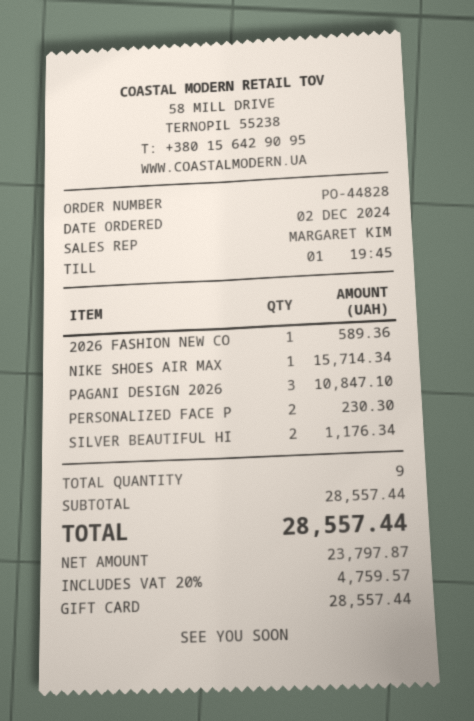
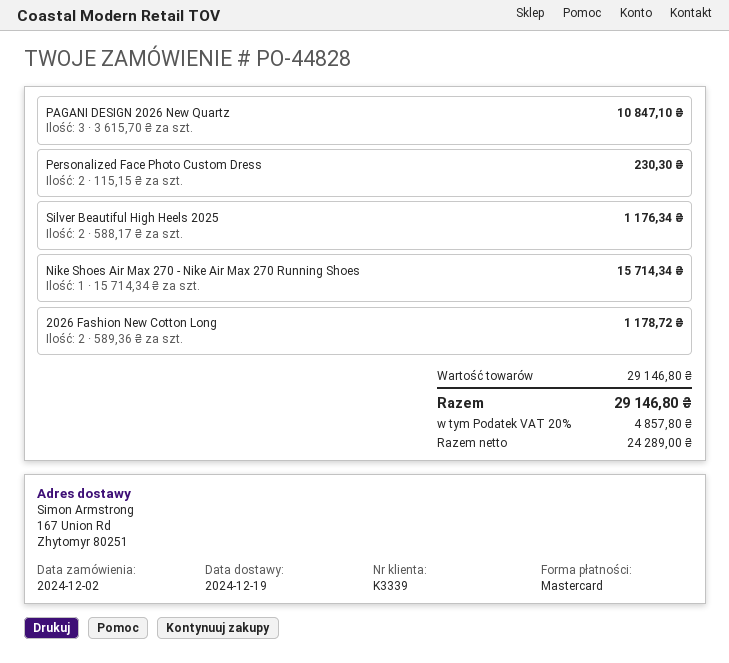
payment method: gift card -> Mastercard
2026 FASHION NEW CO: 1 for 589.36 -> 2 for 1178.72
subtotal: 28557.44 -> 29146.80
net: 23797.87 -> 24289.00
tax: 20% = 4759.57 -> 20% = 4857.80
total: 28557.44 -> 29146.80

